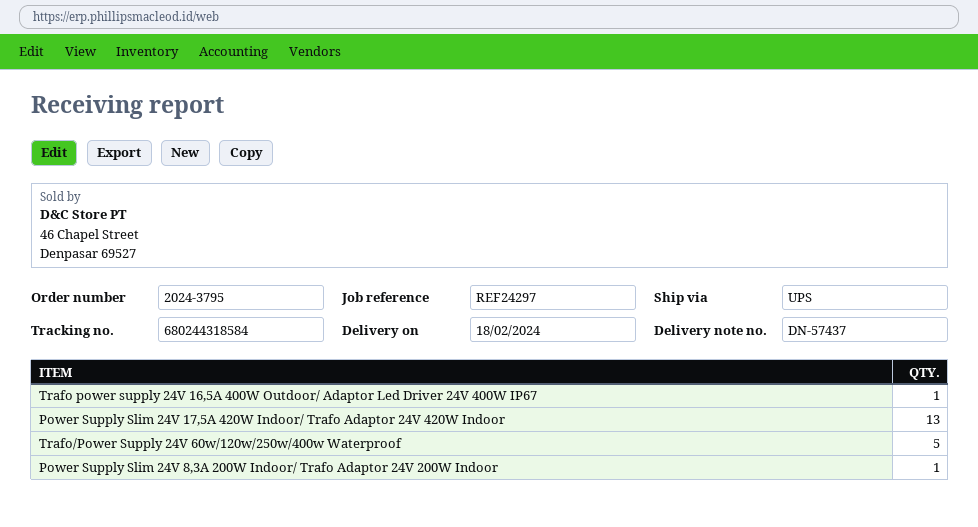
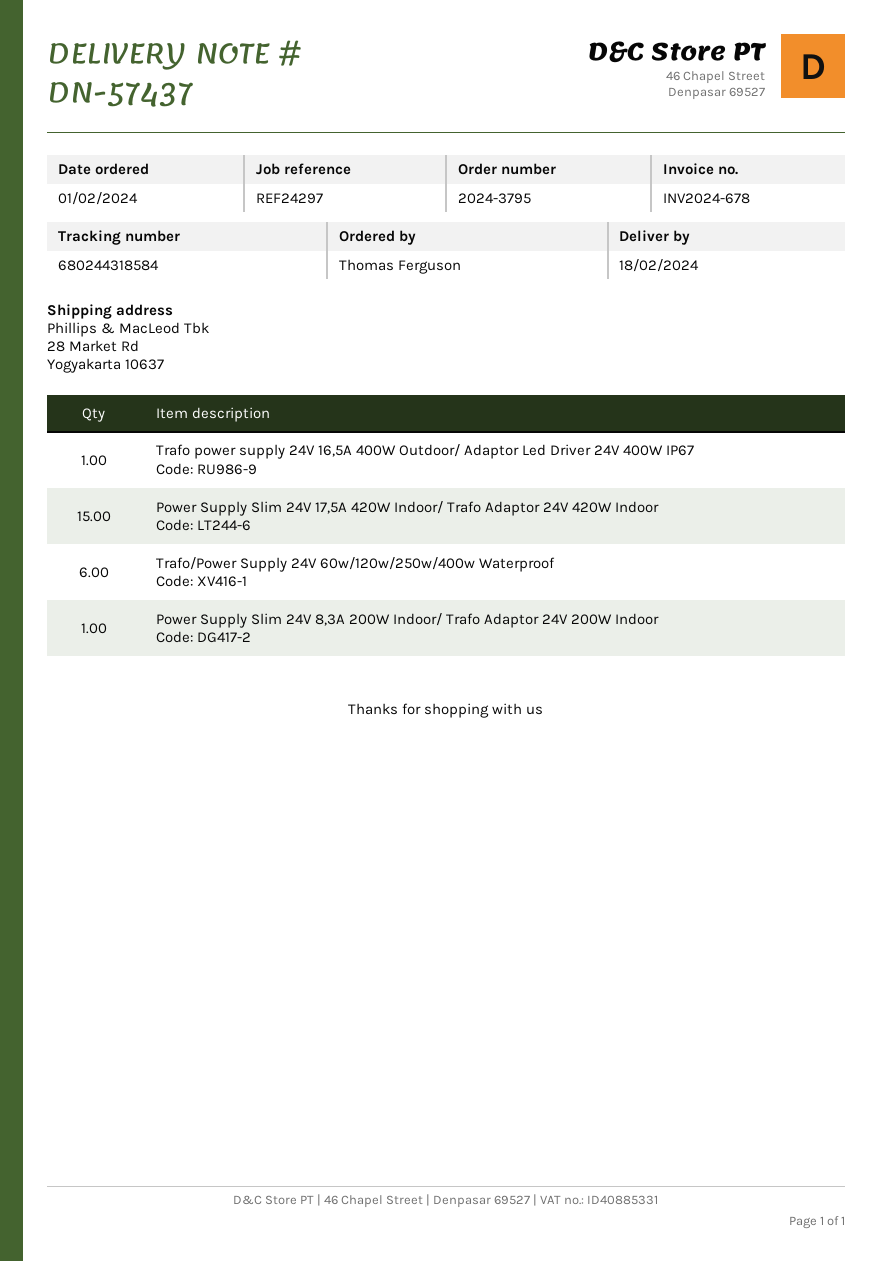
Power Supply Slim 24V 17,5A 420W Indoor/ Trafo Adaptor 24V 420W Indoor: 13 -> 15
Trafo/Power Supply 24V 60w/120w/250w/400w Waterproof: 5 -> 6

